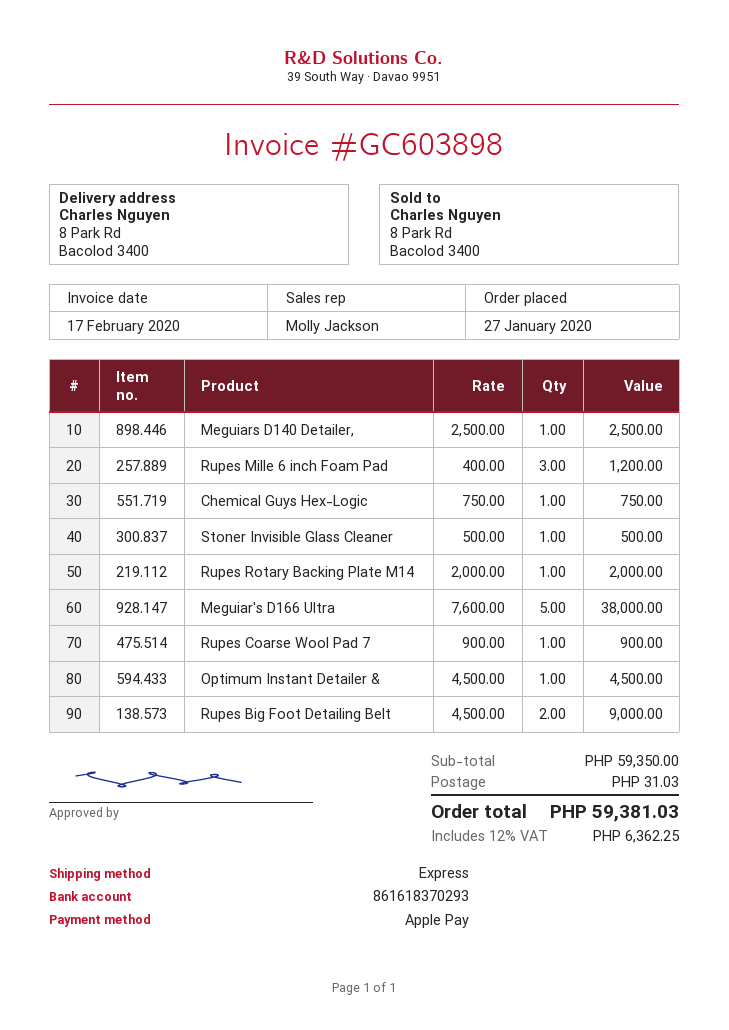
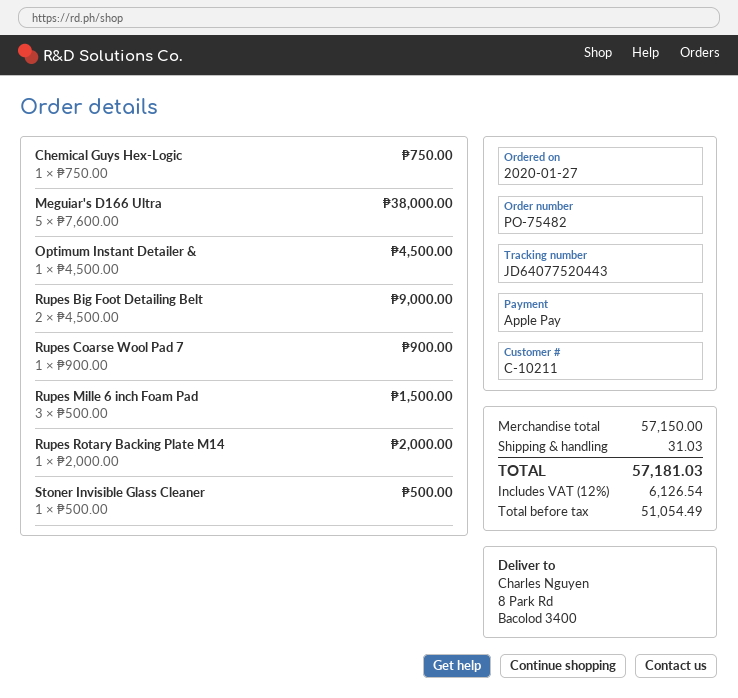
Meguiars D140 Detailer,: 1 x 2500.00 = 2500.00 -> none
Rupes Mille 6 inch Foam Pad: 3 x 400.00 = 1200.00 -> 3 x 500.00 = 1500.00
subtotal: 59350.00 -> 57150.00
tax: 12% = 6362.25 -> 12% = 6126.54
total: 59381.03 -> 57181.03

